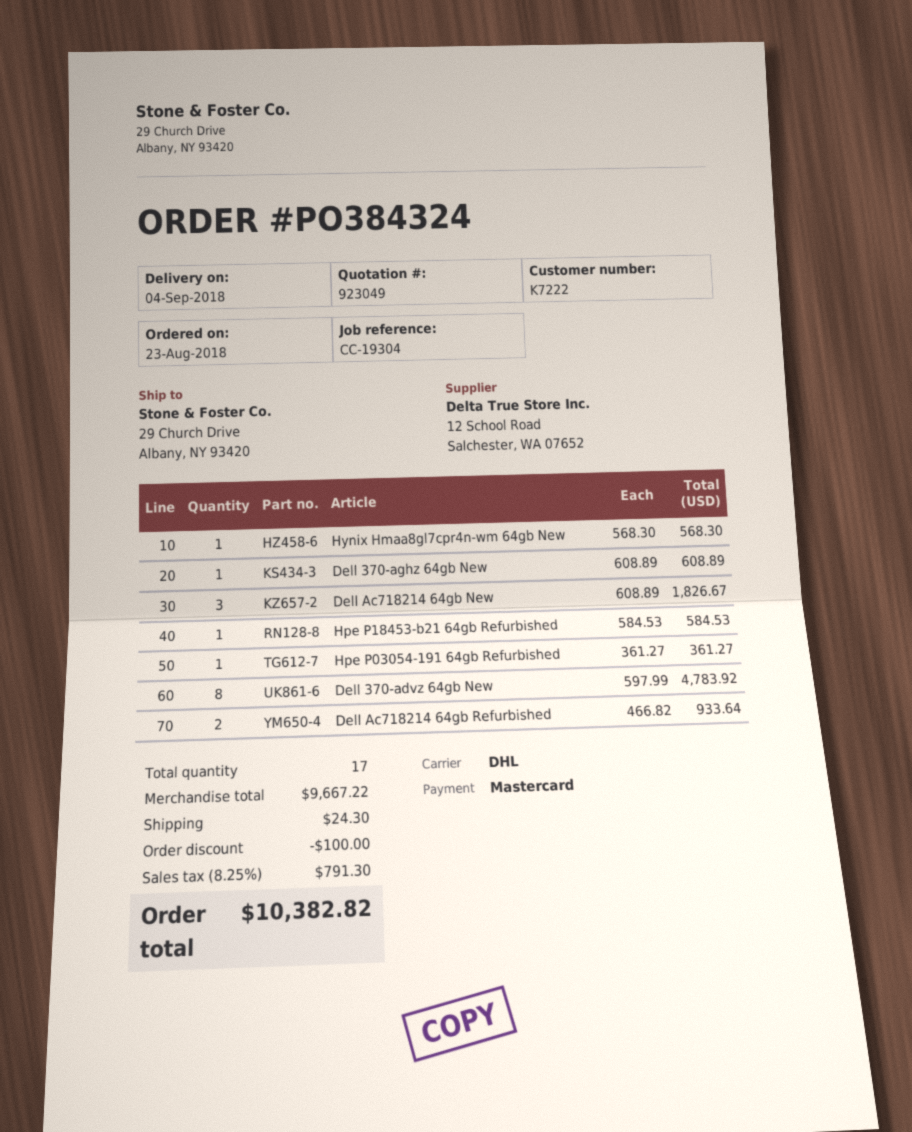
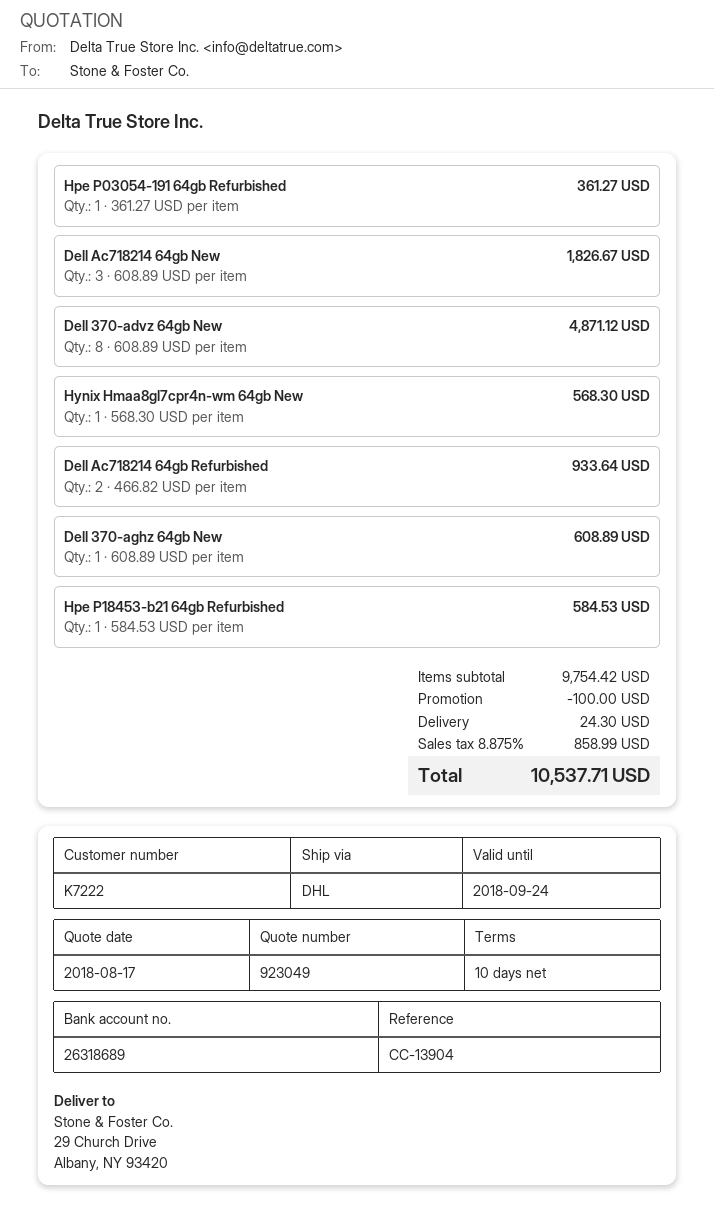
reference: CC-19304 -> CC-13904
Dell 370-advz 64gb New: 8 x 597.99 = 4783.92 -> 8 x 608.89 = 4871.12
subtotal: 9667.22 -> 9754.42
tax: 8.25% = 791.30 -> 8.875% = 858.99
total: 10382.82 -> 10537.71

